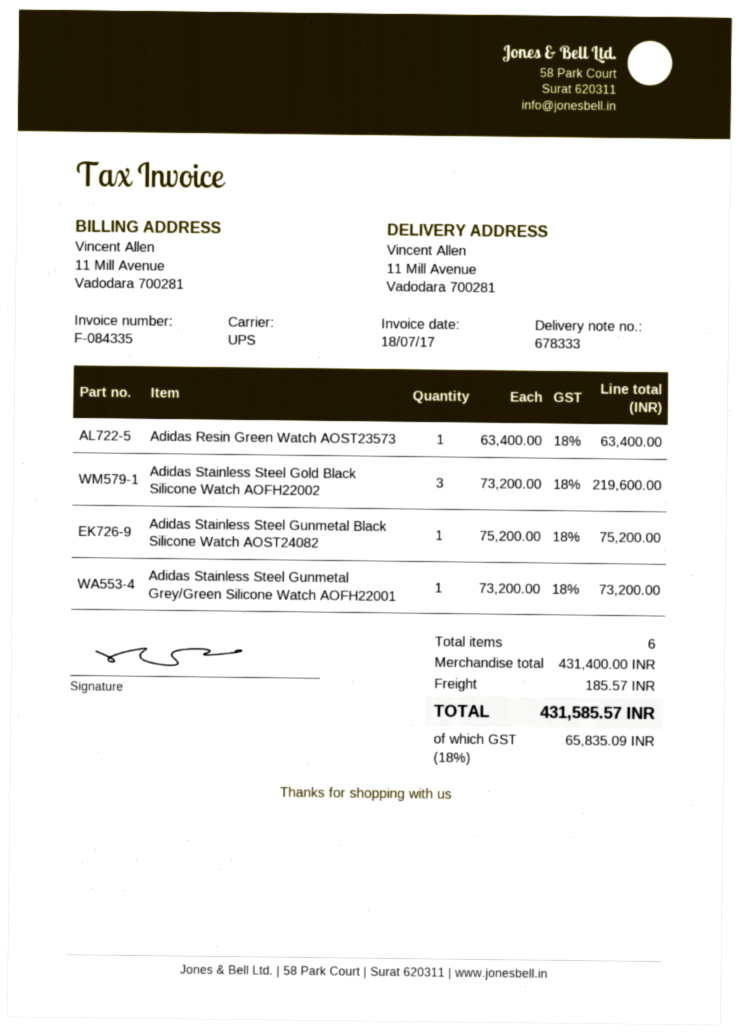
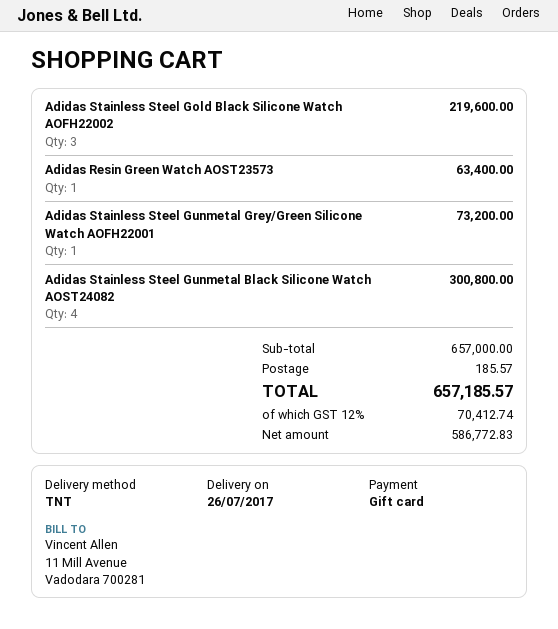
shipping method: UPS -> TNT
Adidas Stainless Steel Gunmetal Black Silicone Watch AOST24082: 1 for 75200.00 -> 4 for 300800.00
subtotal: 431400.00 -> 657000.00
tax: 18% = 65835.09 -> 12% = 70412.74
total: 431585.57 -> 657185.57

